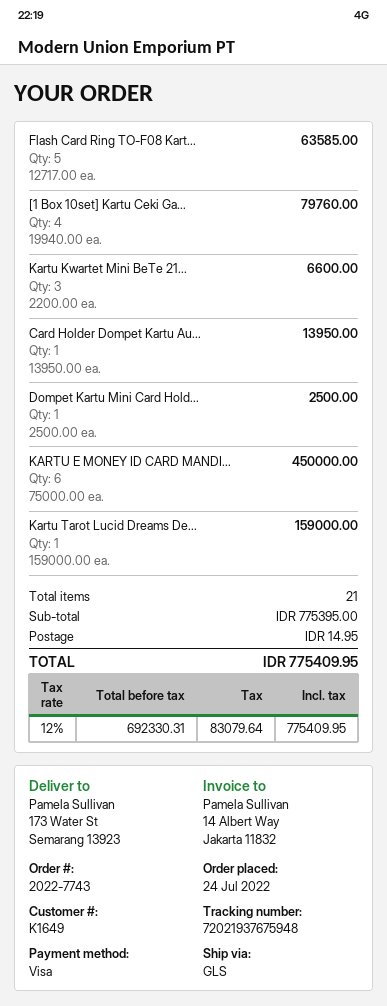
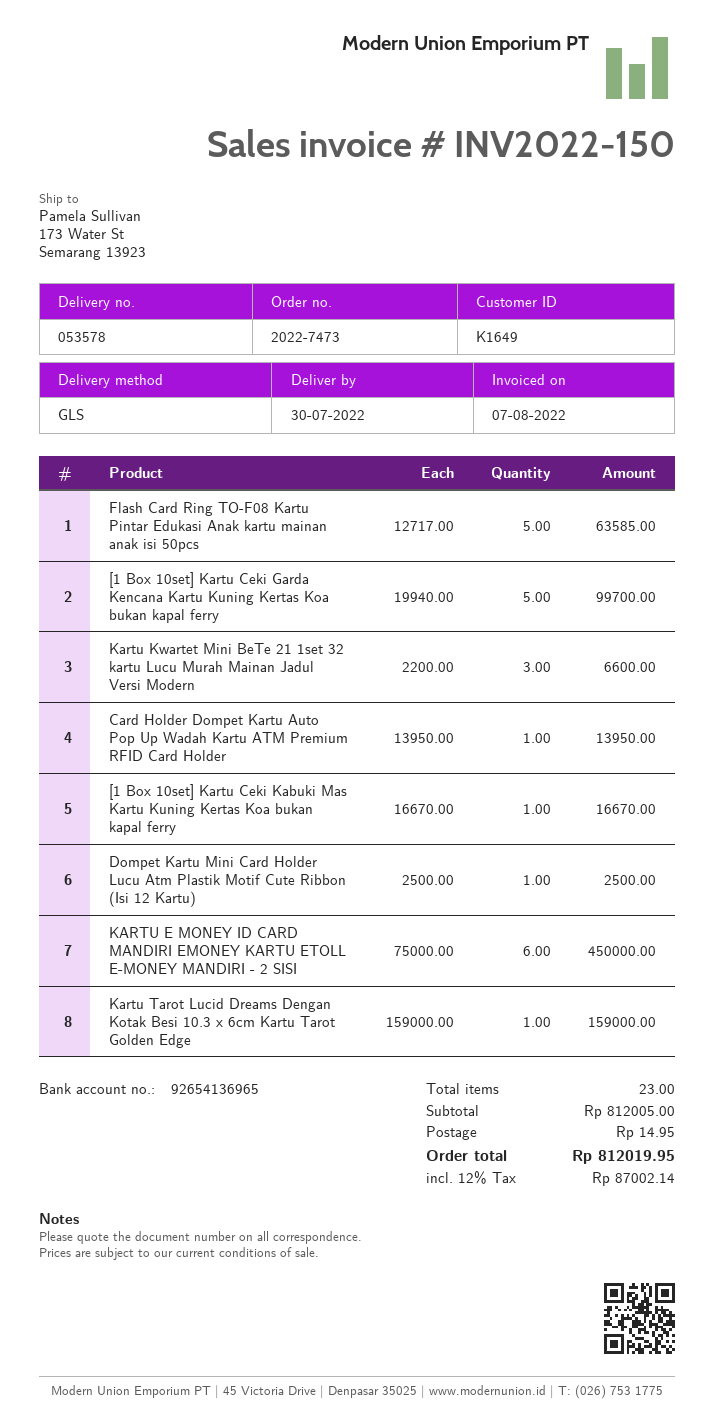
order number: 2022-7743 -> 2022-7473
[1 Box 10set] Kartu Ceki Ga...: 4 x 19940.00 = 79760.00 -> 5 x 19940.00 = 99700.00
[1 Box 10set] Kartu Ceki Kabuki Mas Kartu Kuning Kertas Koa bukan kapal ferry: none -> 1 x 16670.00 = 16670.00
total quantity: 21 -> 23
subtotal: 775395.00 -> 812005.00
tax: 12% = 83079.64 -> 12% = 87002.14
total: 775409.95 -> 812019.95

